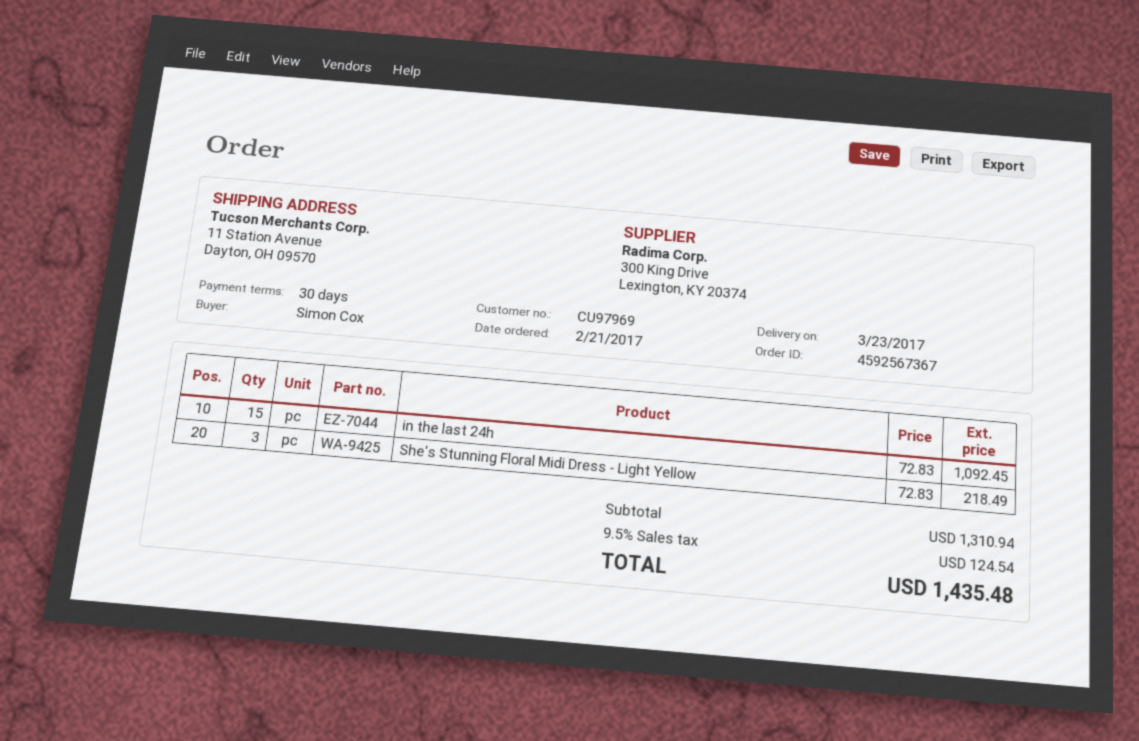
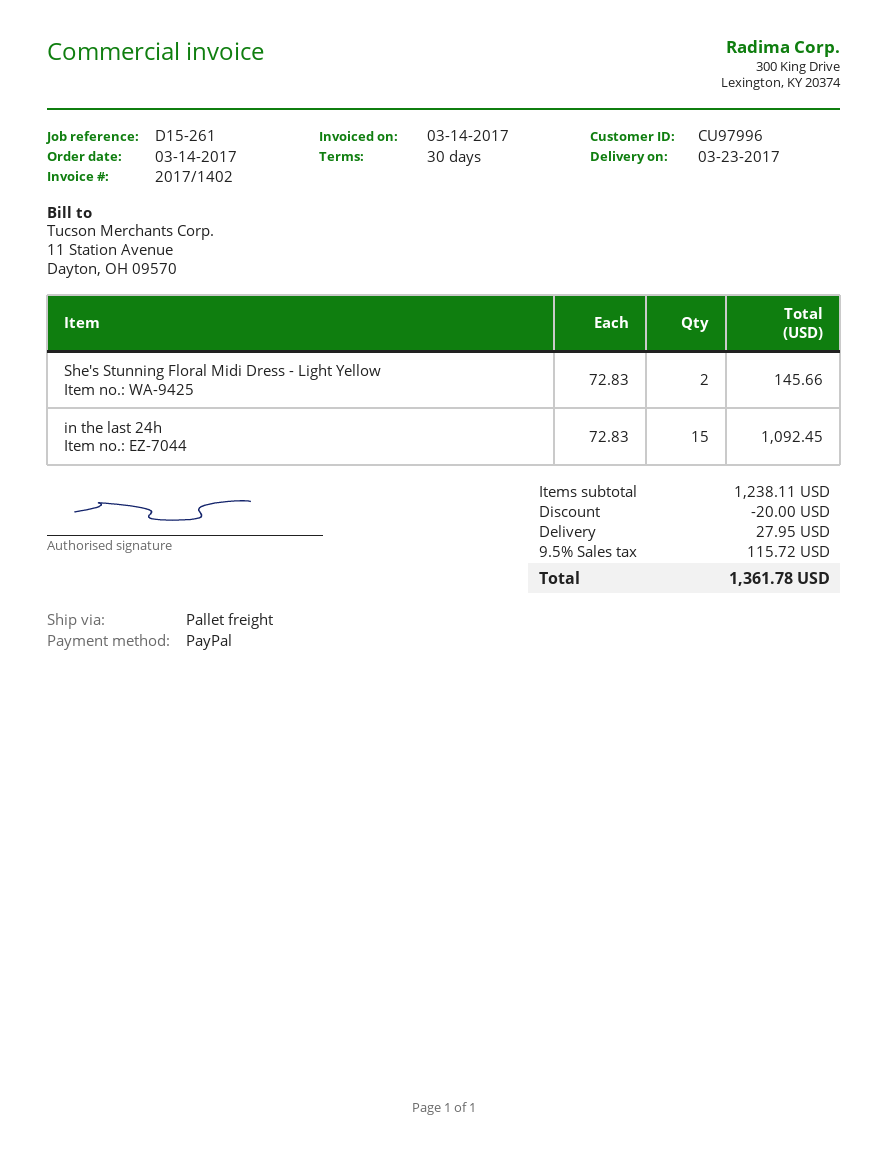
order date: 2017-02-21 -> 2017-03-14
customer number: CU97969 -> CU97996
She's Stunning Floral Midi Dress - Light Yellow: 3 x 72.83 = 218.49 -> 2 x 72.83 = 145.66
subtotal: 1310.94 -> 1238.11
discount: none -> 20.00
shipping: none -> 27.95
tax: 9.5% = 124.54 -> 9.5% = 115.72
total: 1435.48 -> 1361.78

